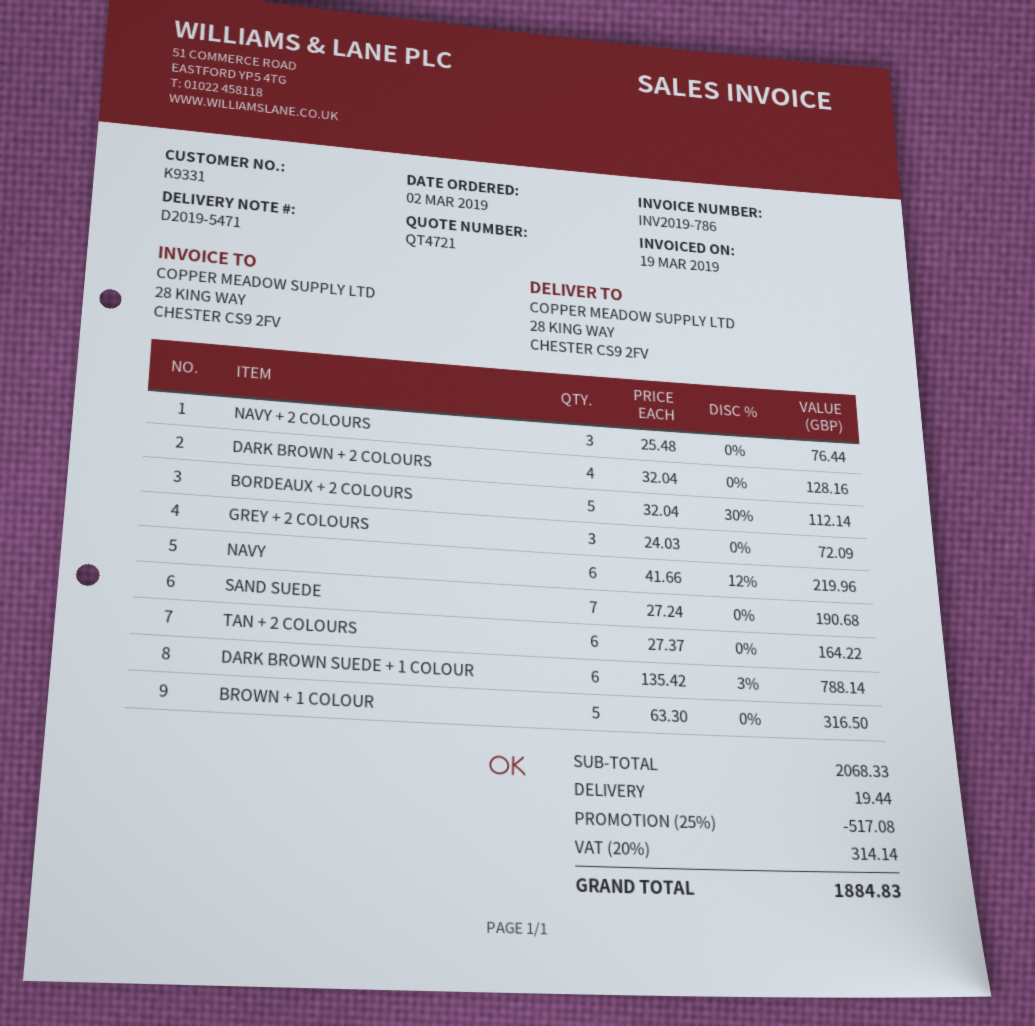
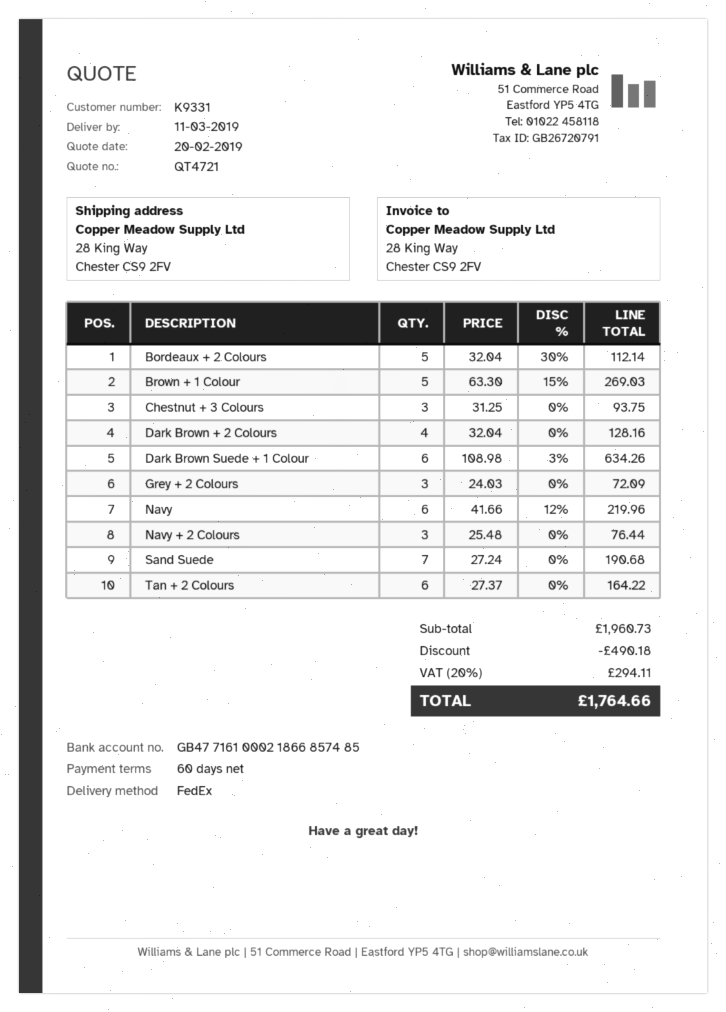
DARK BROWN SUEDE + 1 COLOUR: 6 x 135.42 - 3% = 788.14 -> 6 x 108.98 - 3% = 634.26
BROWN + 1 COLOUR: 5 x 63.30 = 316.50 -> 5 x 63.30 - 15% = 269.03
Chestnut + 3 Colours: none -> 3 x 31.25 = 93.75
subtotal: 2068.33 -> 1960.73
discount: 517.08 -> 490.18
shipping: 19.44 -> none
tax: 20% = 314.14 -> 20% = 294.11
total: 1884.83 -> 1764.66

